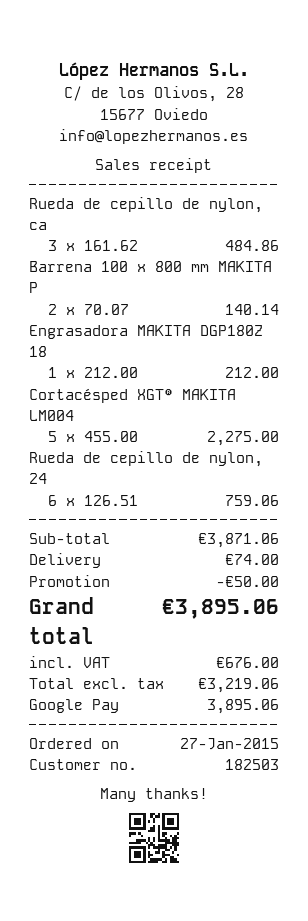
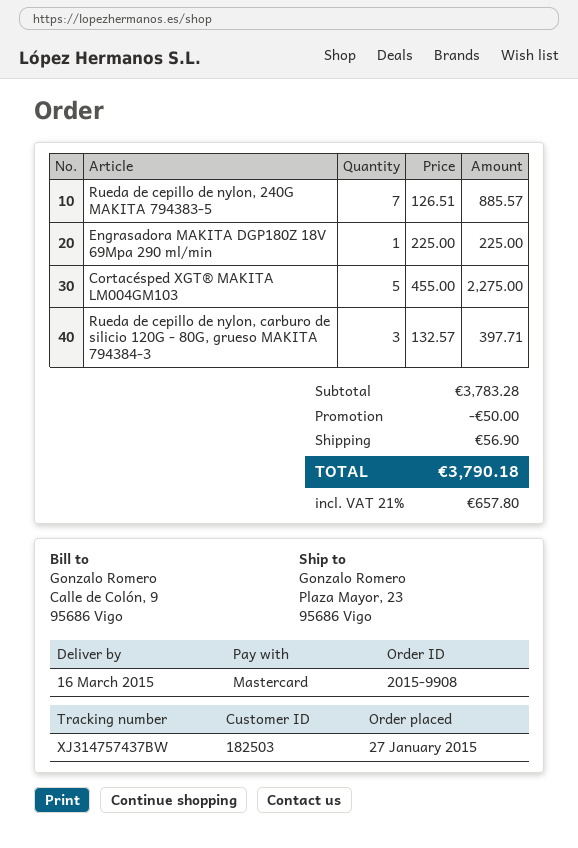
payment method: Google Pay -> Mastercard
Rueda de cepillo de nylon, ca: 3 x 161.62 = 484.86 -> 3 x 132.57 = 397.71
Barrena 100 x 800 mm MAKITA P: 2 x 70.07 = 140.14 -> none
Engrasadora MAKITA DGP180Z 18: 1 x 212.00 = 212.00 -> 1 x 225.00 = 225.00
Rueda de cepillo de nylon, 24: 6 x 126.51 = 759.06 -> 7 x 126.51 = 885.57
subtotal: 3871.06 -> 3783.28
shipping: 74.00 -> 56.90
tax: 676.00 -> 657.80
total: 3895.06 -> 3790.18

